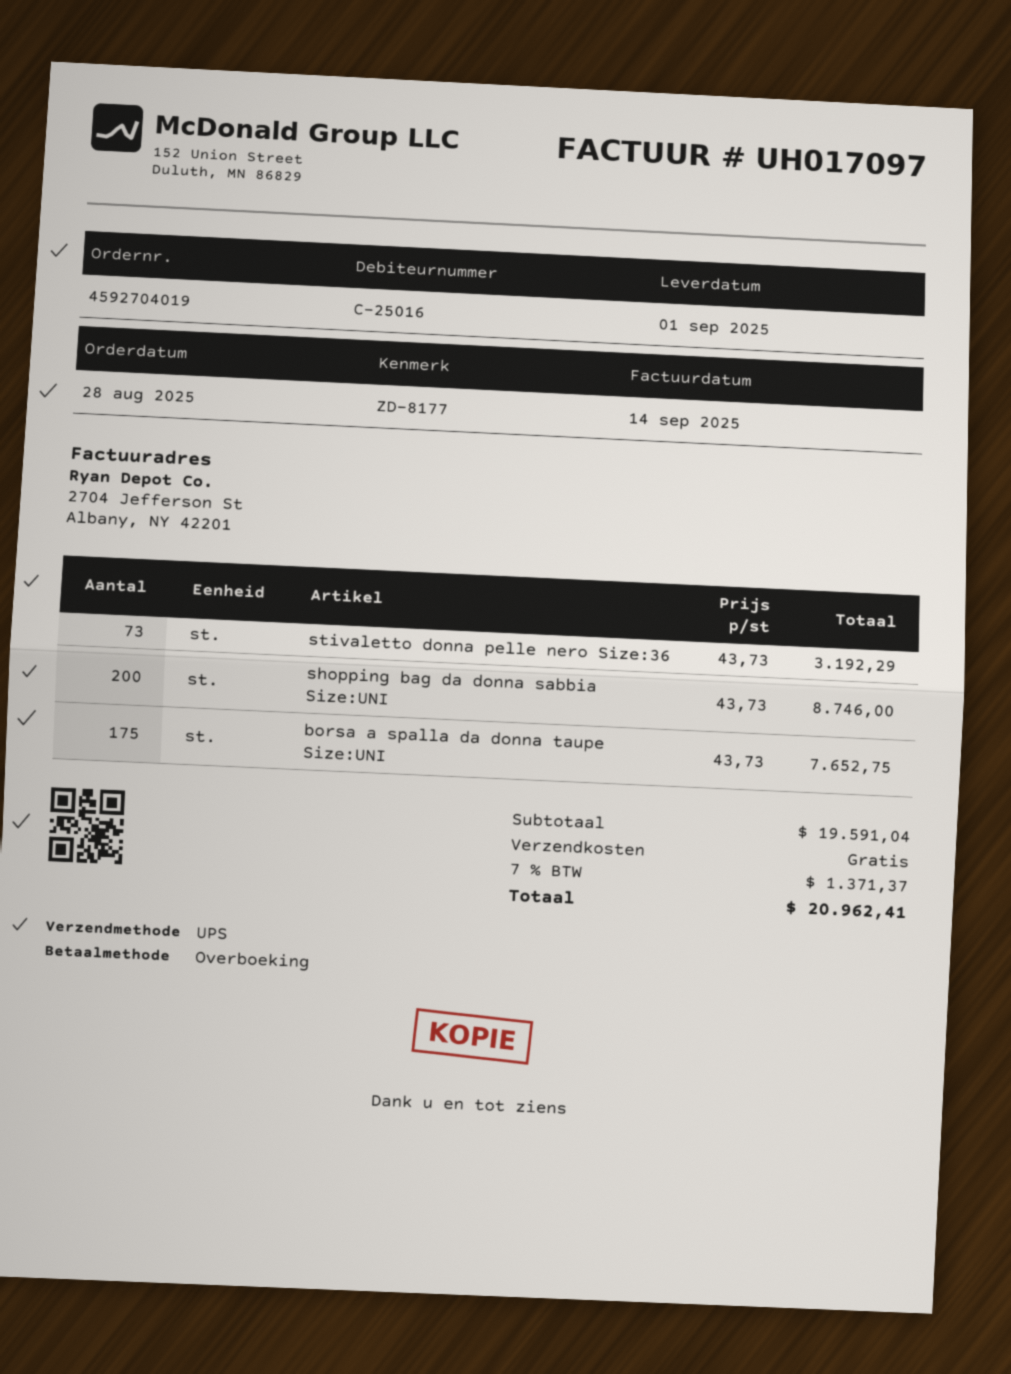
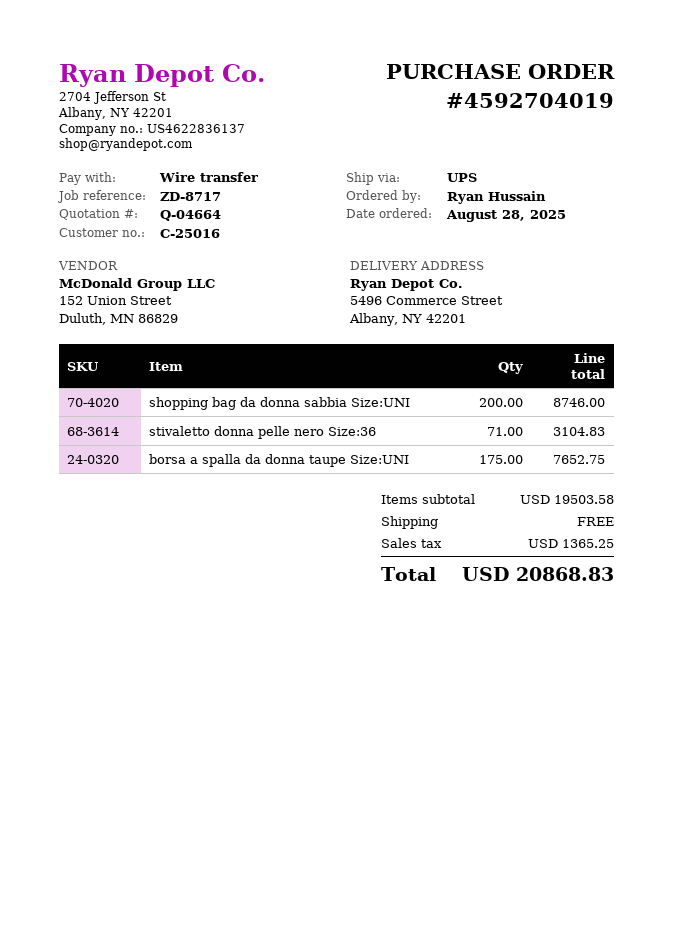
reference: ZD-8177 -> ZD-8717
stivaletto donna pelle nero Size:36: 73 for 3192.29 -> 71 for 3104.83
subtotal: 19591.04 -> 19503.58
tax: 1371.37 -> 1365.25
total: 20962.41 -> 20868.83

